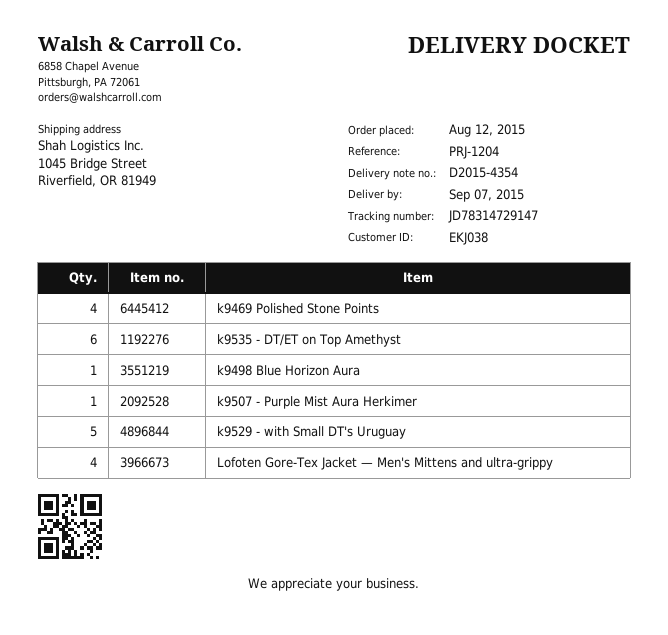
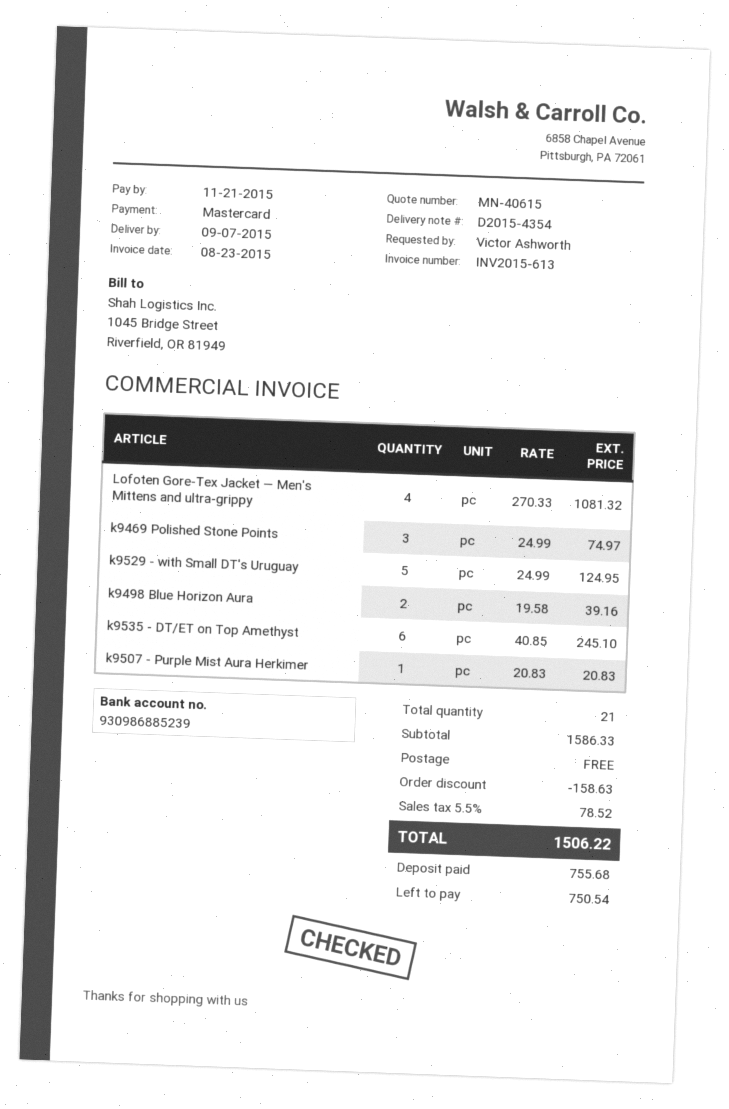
k9469 Polished Stone Points: 4 -> 3
k9498 Blue Horizon Aura: 1 -> 2

